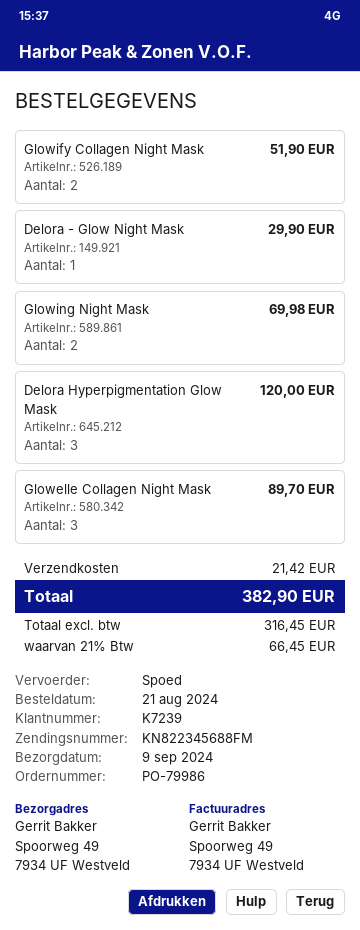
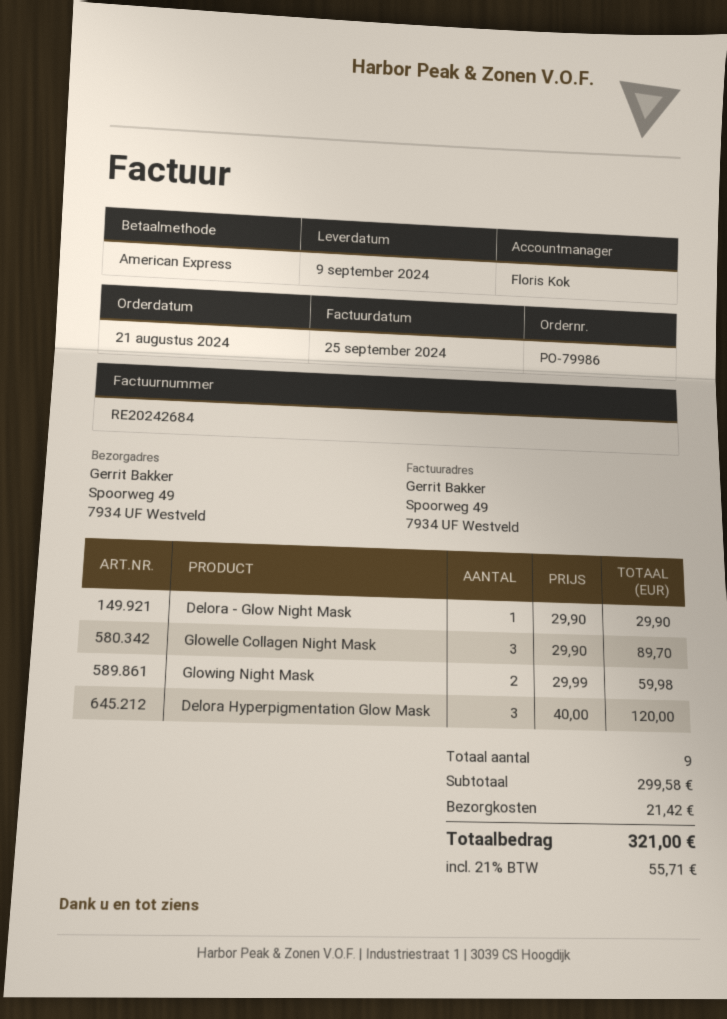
Glowify Collagen Night Mask: 2 for 51.90 -> none
Glowing Night Mask: 2 for 69.98 -> 2 for 59.98
tax: 21% = 66.45 -> 21% = 55.71
total: 382.90 -> 321.00

